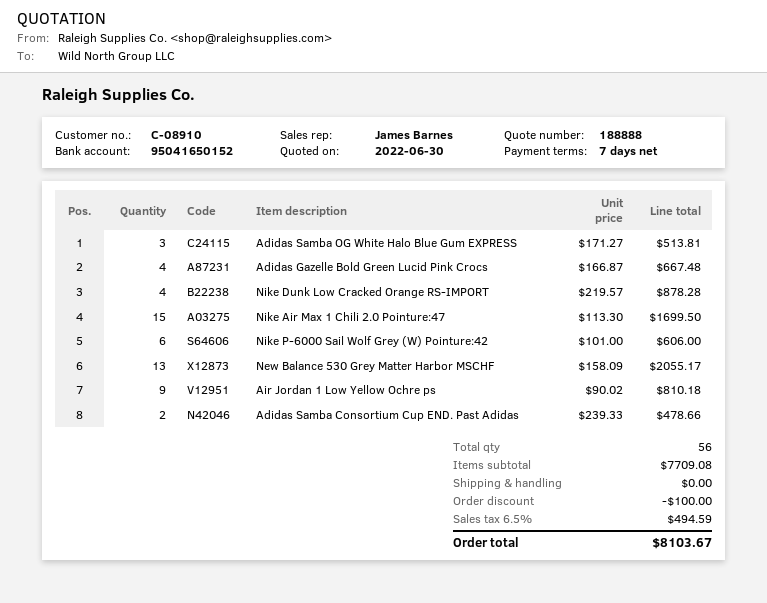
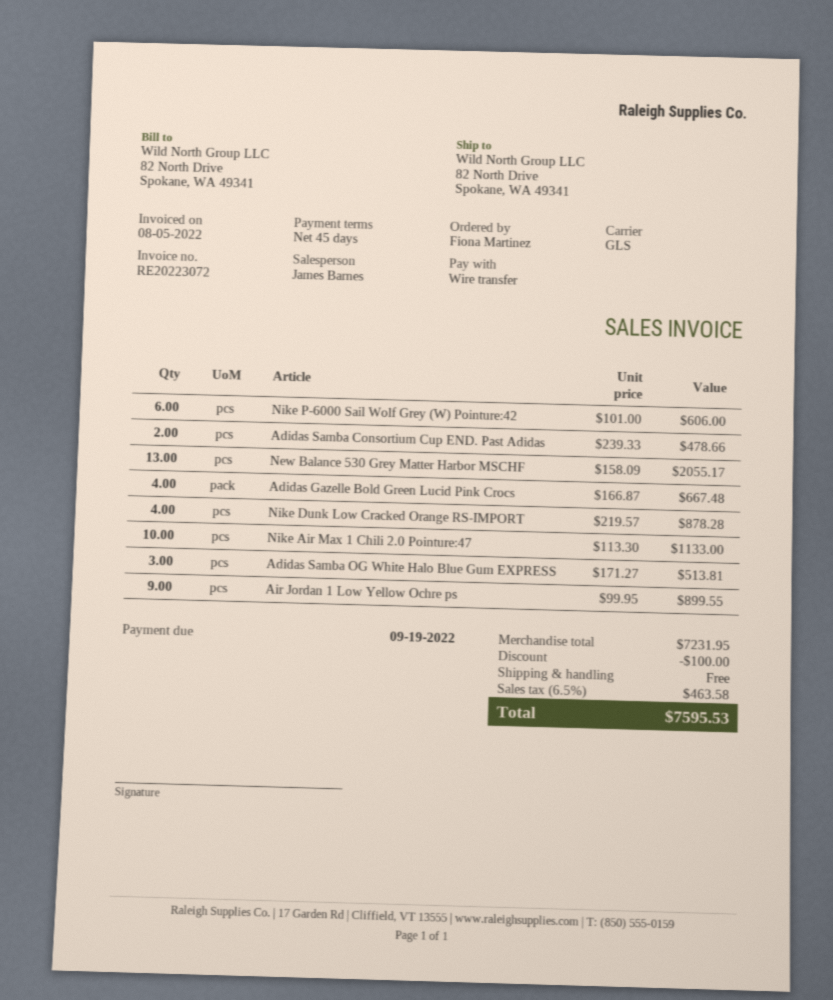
payment terms: 7 days -> 45 days
Nike Air Max 1 Chili 2.0 Pointure:47: 15 x 113.30 = 1699.50 -> 10 x 113.30 = 1133.00
Air Jordan 1 Low Yellow Ochre ps: 9 x 90.02 = 810.18 -> 9 x 99.95 = 899.55
subtotal: 7709.08 -> 7231.95
tax: 6.5% = 494.59 -> 6.5% = 463.58
total: 8103.67 -> 7595.53

